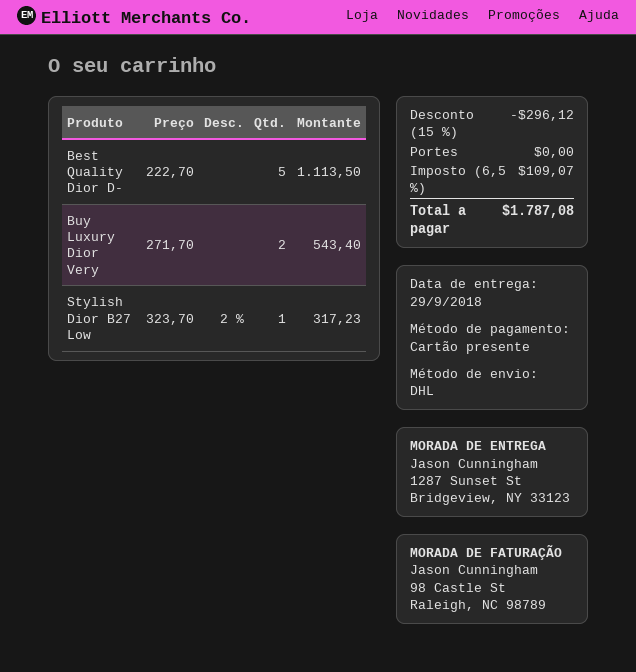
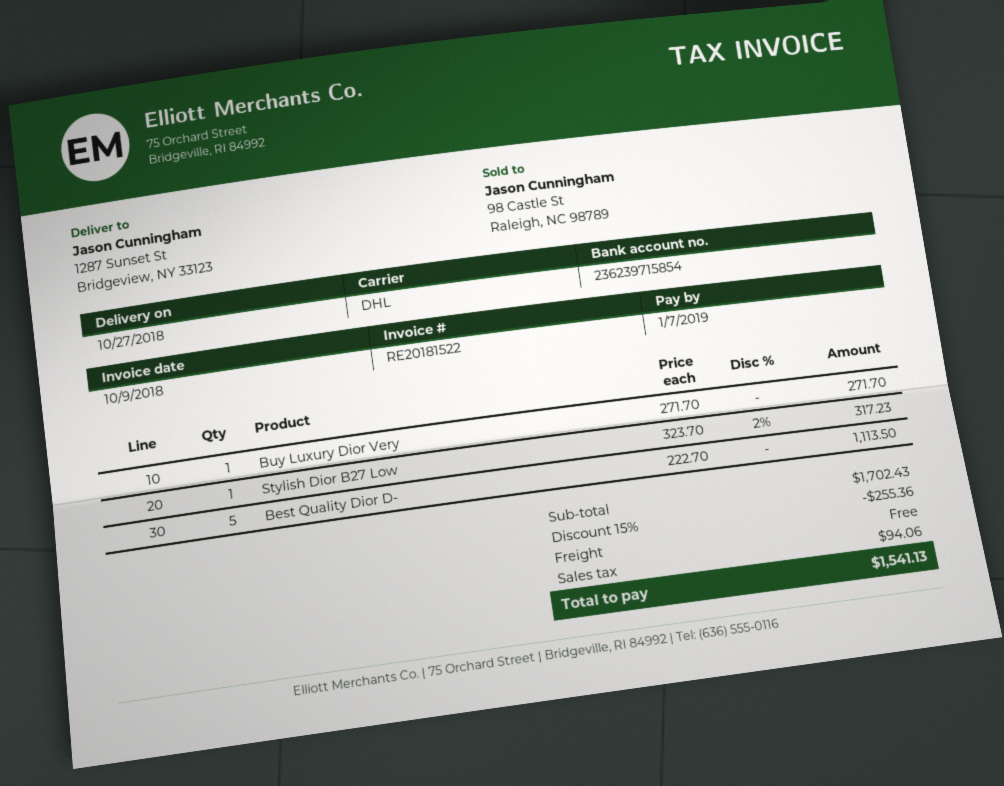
delivery date: 2018-09-29 -> 2018-10-27
Buy Luxury Dior Very: 2 x 271.70 = 543.40 -> 1 x 271.70 = 271.70
discount: 15% = 296.12 -> 15% = 255.36
tax: 109.07 -> 94.06
total: 1787.08 -> 1541.13

